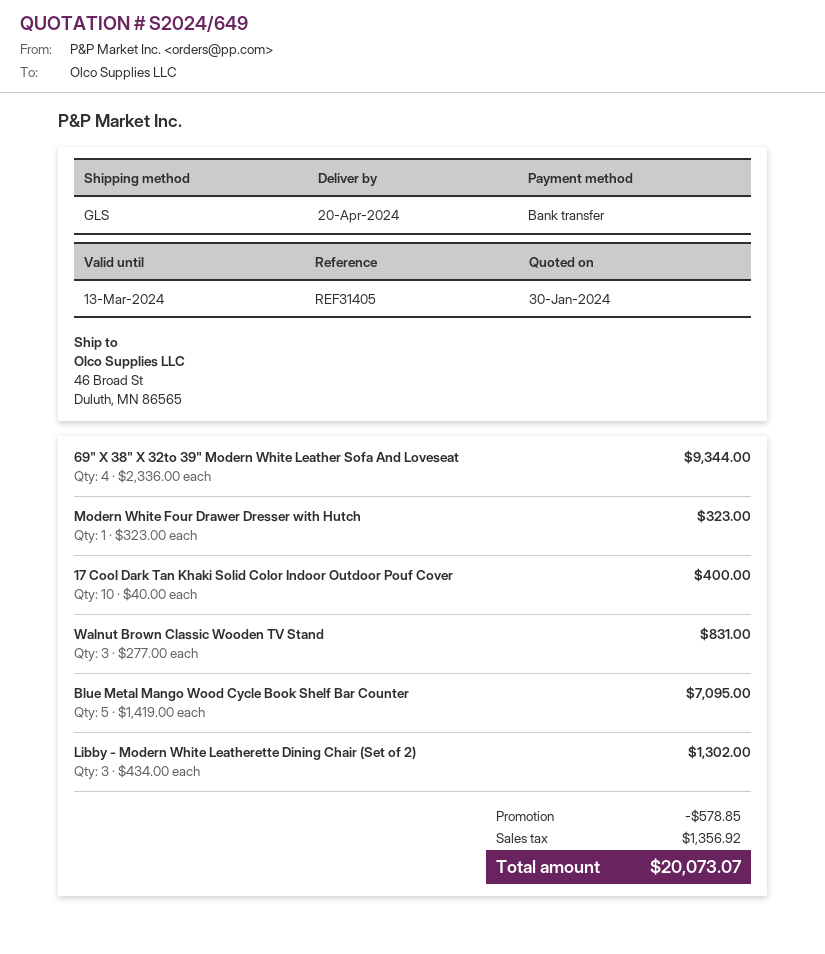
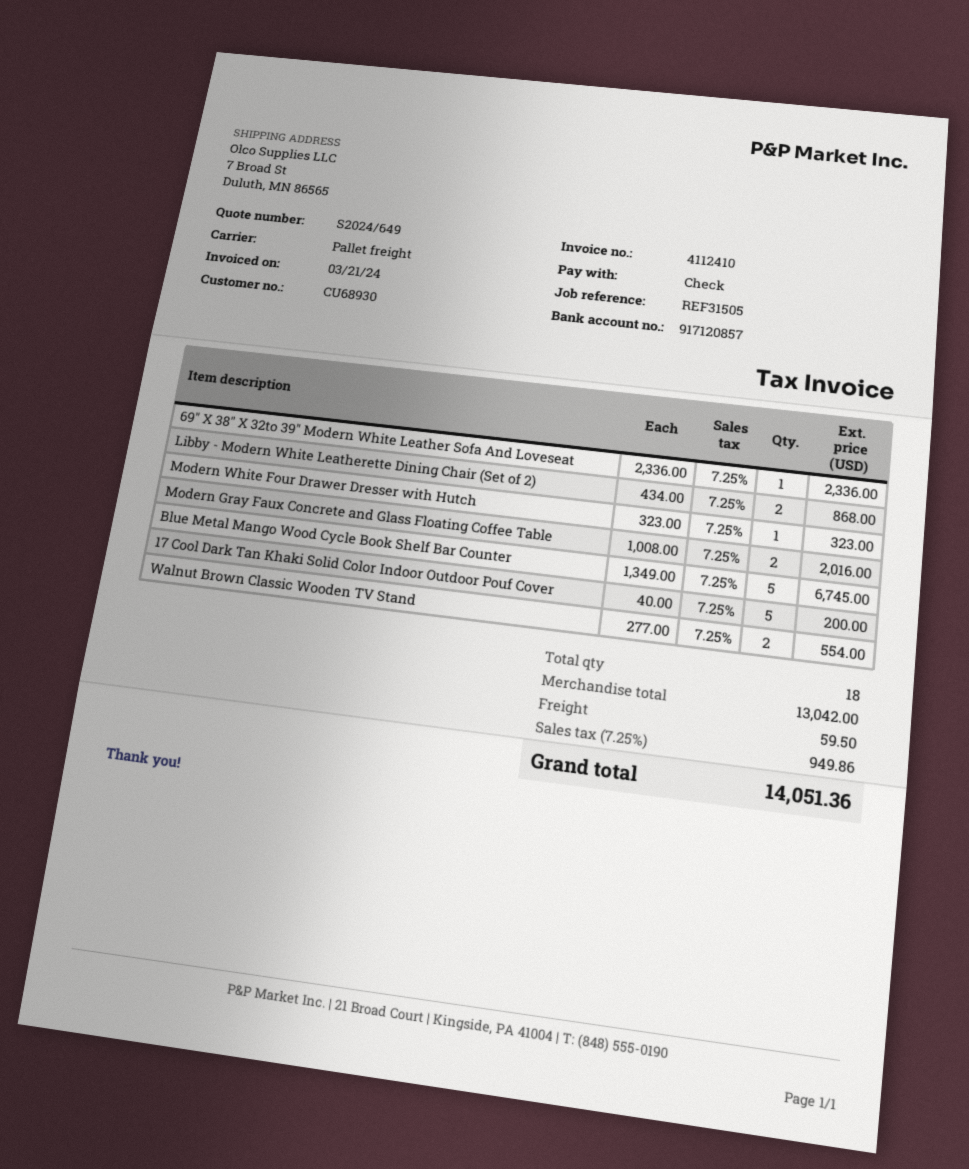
reference: REF31405 -> REF31505
payment method: bank transfer -> cheque
shipping method: GLS -> pallet freight
ship to: 46 Broad St, Duluth, MN 86565 -> 7 Broad St, Duluth, MN 86565
69" X 38" X 32to 39" Modern White Leather Sofa And Loveseat: 4 x 2336.00 = 9344.00 -> 1 x 2336.00 = 2336.00
17 Cool Dark Tan Khaki Solid Color Indoor Outdoor Pouf Cover: 10 x 40.00 = 400.00 -> 5 x 40.00 = 200.00
Walnut Brown Classic Wooden TV Stand: 3 x 277.00 = 831.00 -> 2 x 277.00 = 554.00
Blue Metal Mango Wood Cycle Book Shelf Bar Counter: 5 x 1419.00 = 7095.00 -> 5 x 1349.00 = 6745.00
Libby - Modern White Leatherette Dining Chair (Set of 2): 3 x 434.00 = 1302.00 -> 2 x 434.00 = 868.00
Modern Gray Faux Concrete and Glass Floating Coffee Table: none -> 2 x 1008.00 = 2016.00
discount: 578.85 -> none
shipping: none -> 59.50
tax: 1356.92 -> 949.86
total: 20073.07 -> 14051.36

